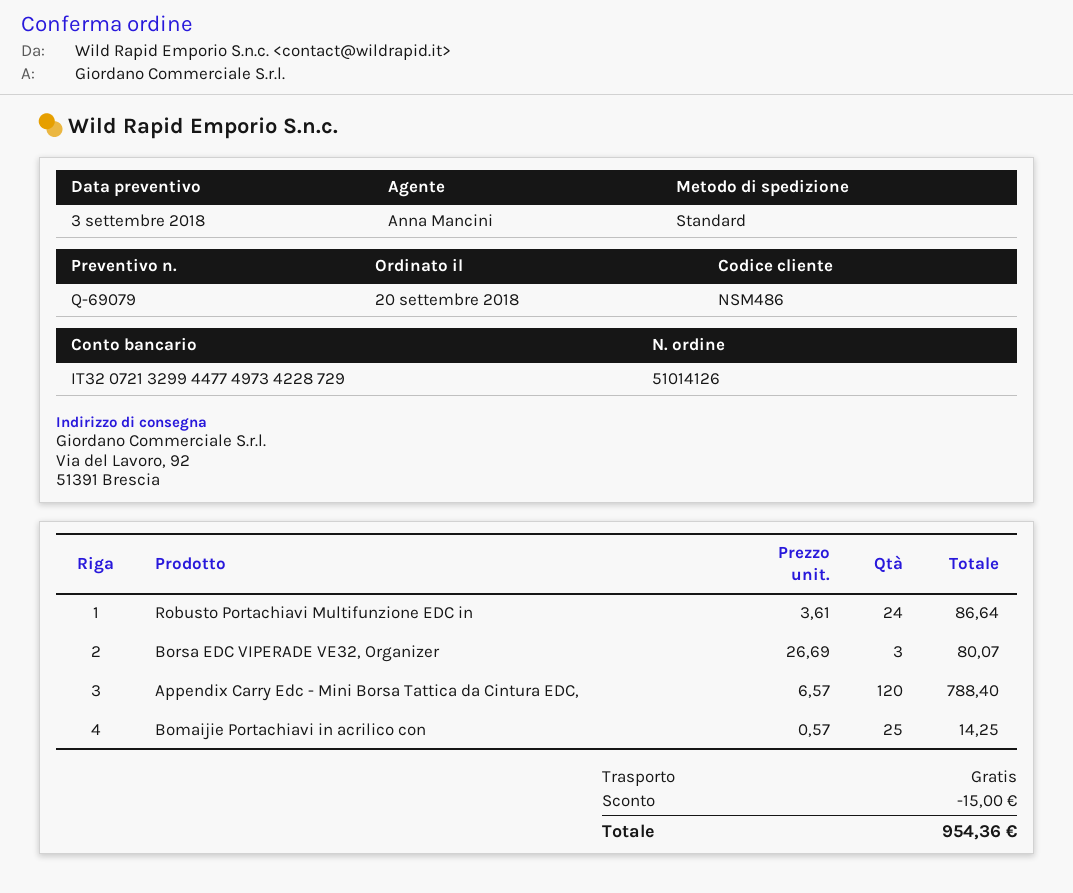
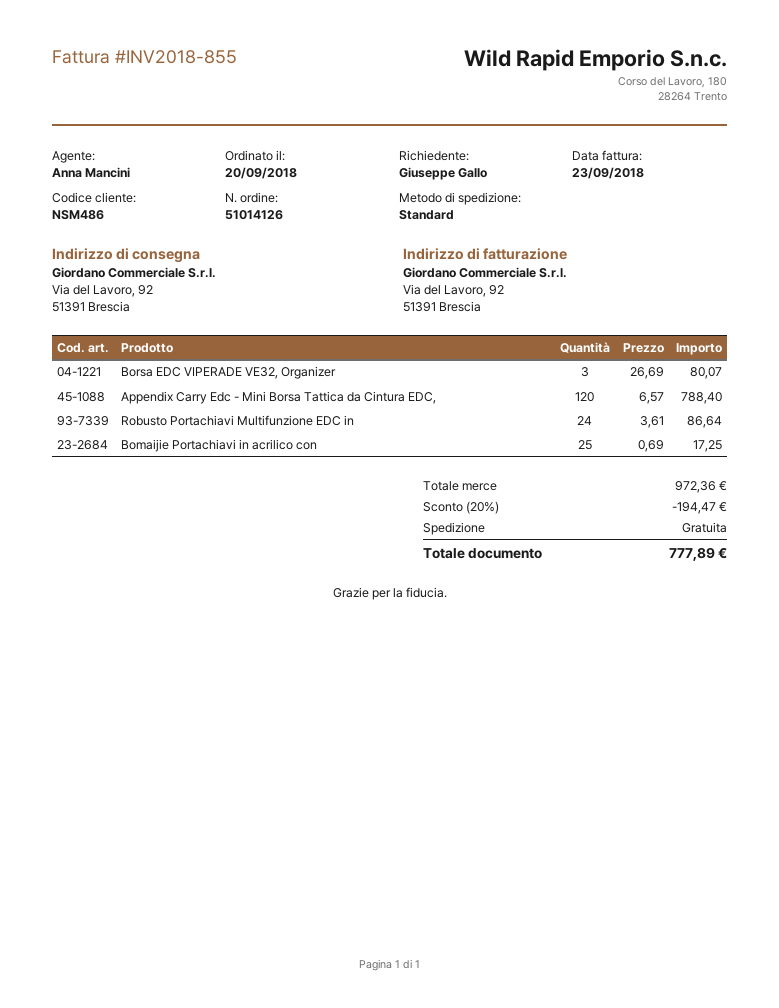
Bomaijie Portachiavi in acrilico con: 25 x 0.57 = 14.25 -> 25 x 0.69 = 17.25
discount: 15.00 -> 194.47
total: 954.36 -> 777.89

